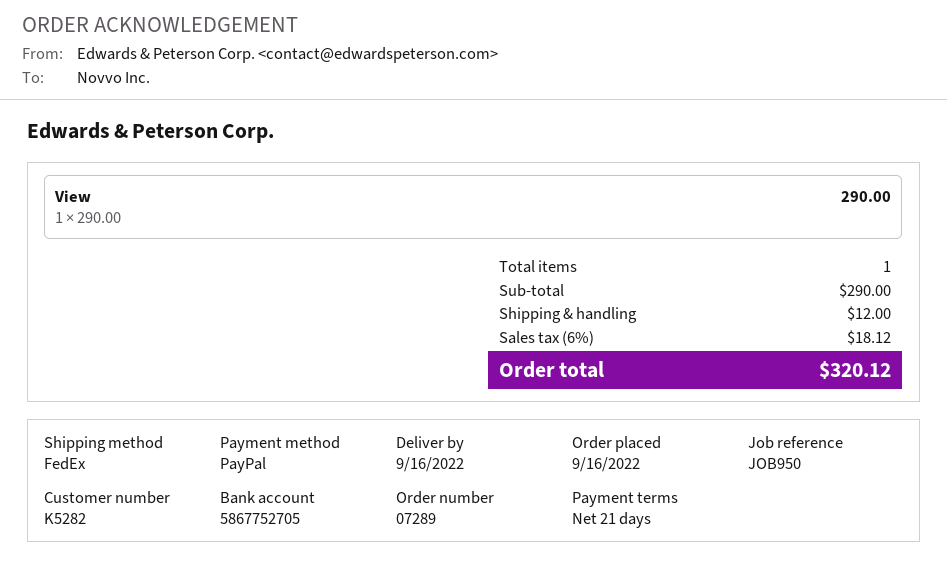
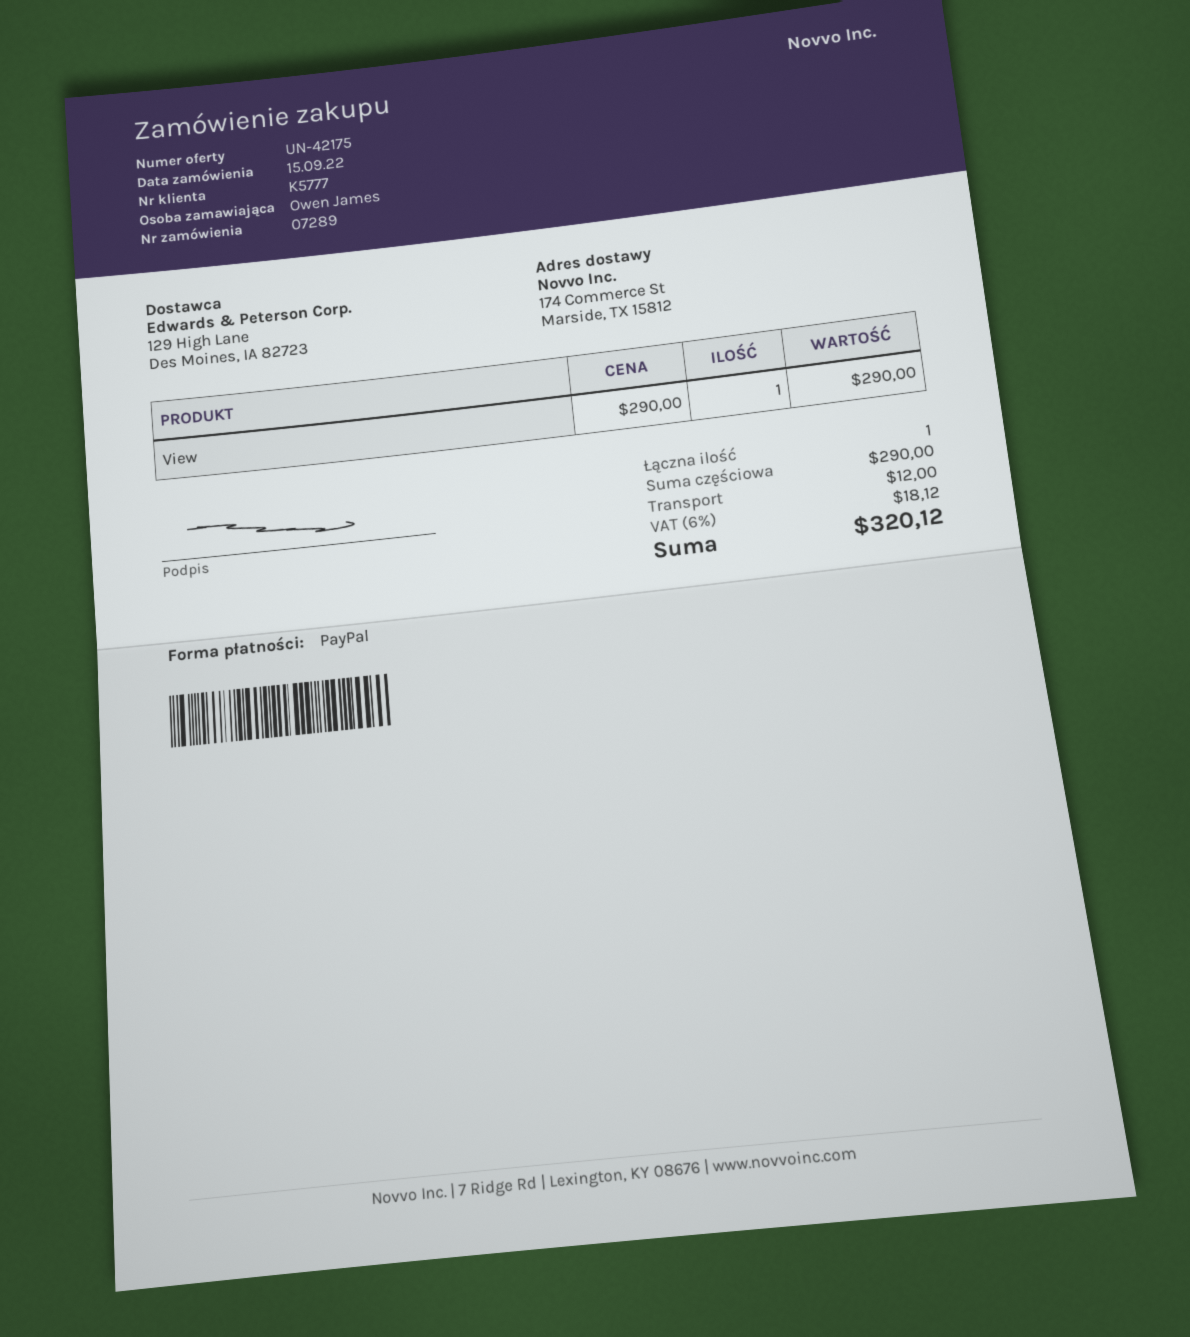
order date: 2022-09-16 -> 2022-09-15
customer number: K5282 -> K5777

